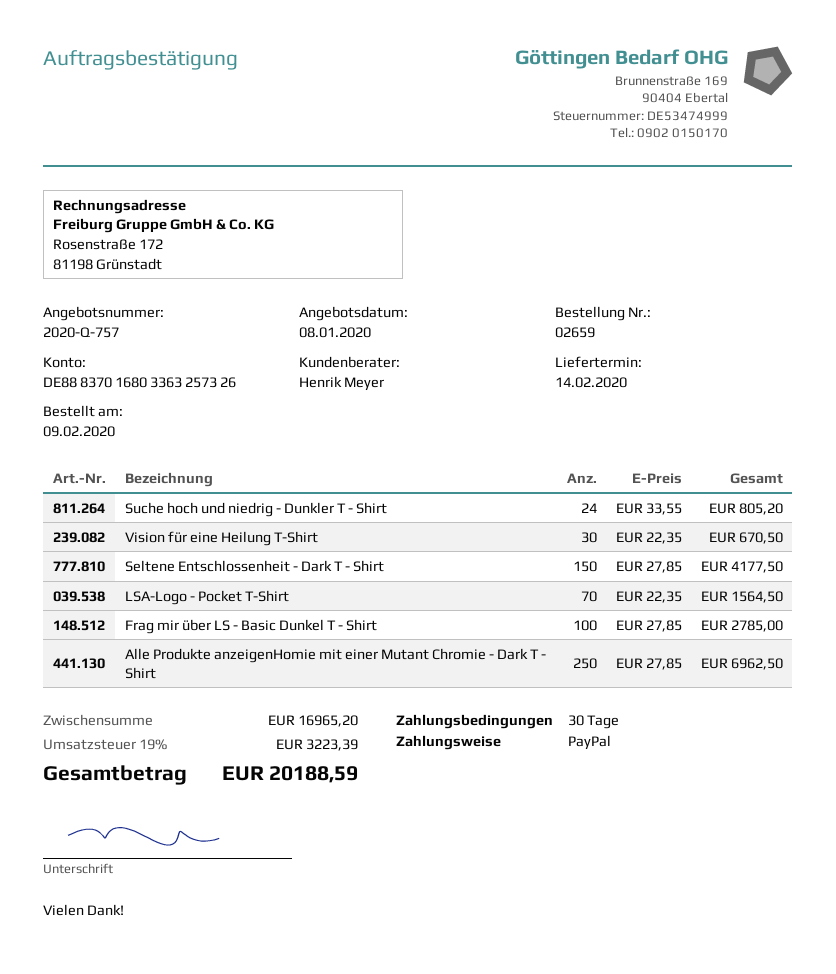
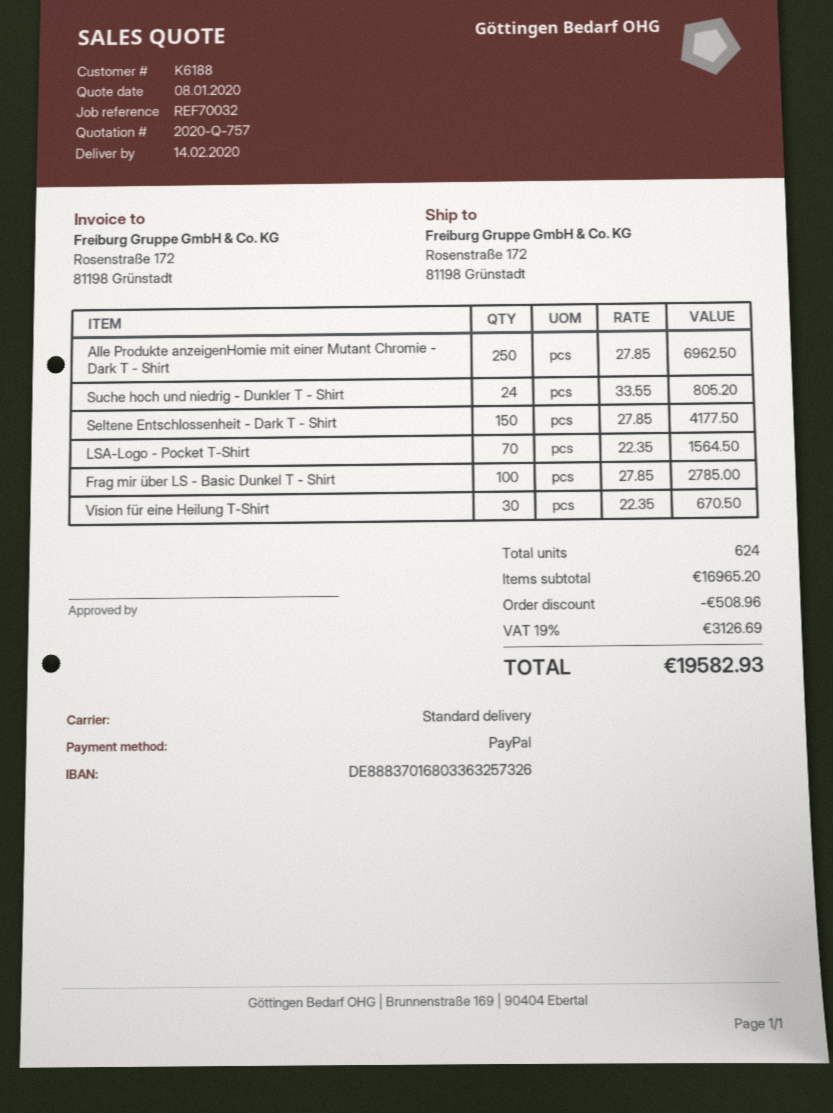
discount: none -> 508.96
tax: 19% = 3223.39 -> 19% = 3126.69
total: 20188.59 -> 19582.93

